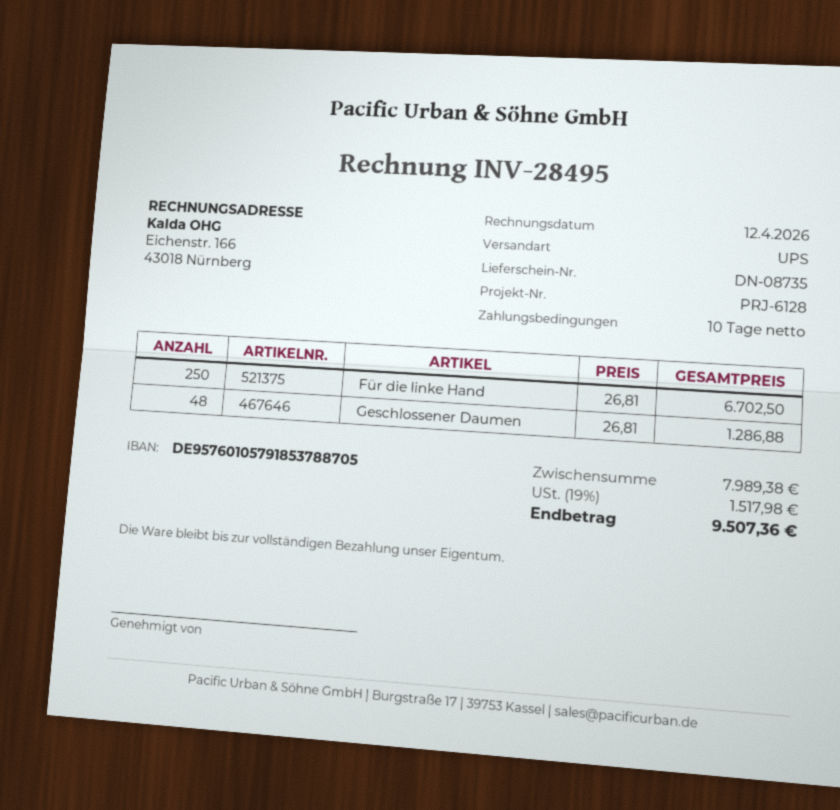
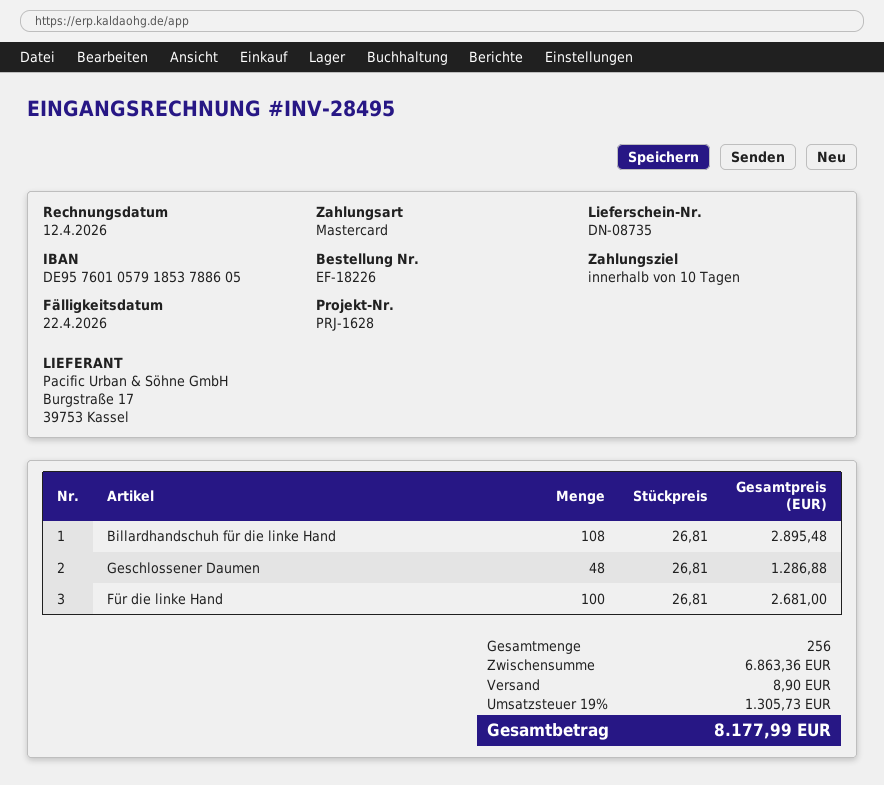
reference: PRJ-6128 -> PRJ-1628
bank account: DE95760105791853788705 -> DE95760105791853788605
Für die linke Hand: 250 x 26.81 = 6702.50 -> 100 x 26.81 = 2681.00
Billardhandschuh für die linke Hand: none -> 108 x 26.81 = 2895.48
subtotal: 7989.38 -> 6863.36
shipping: none -> 8.90
tax: 19% = 1517.98 -> 19% = 1305.73
total: 9507.36 -> 8177.99

